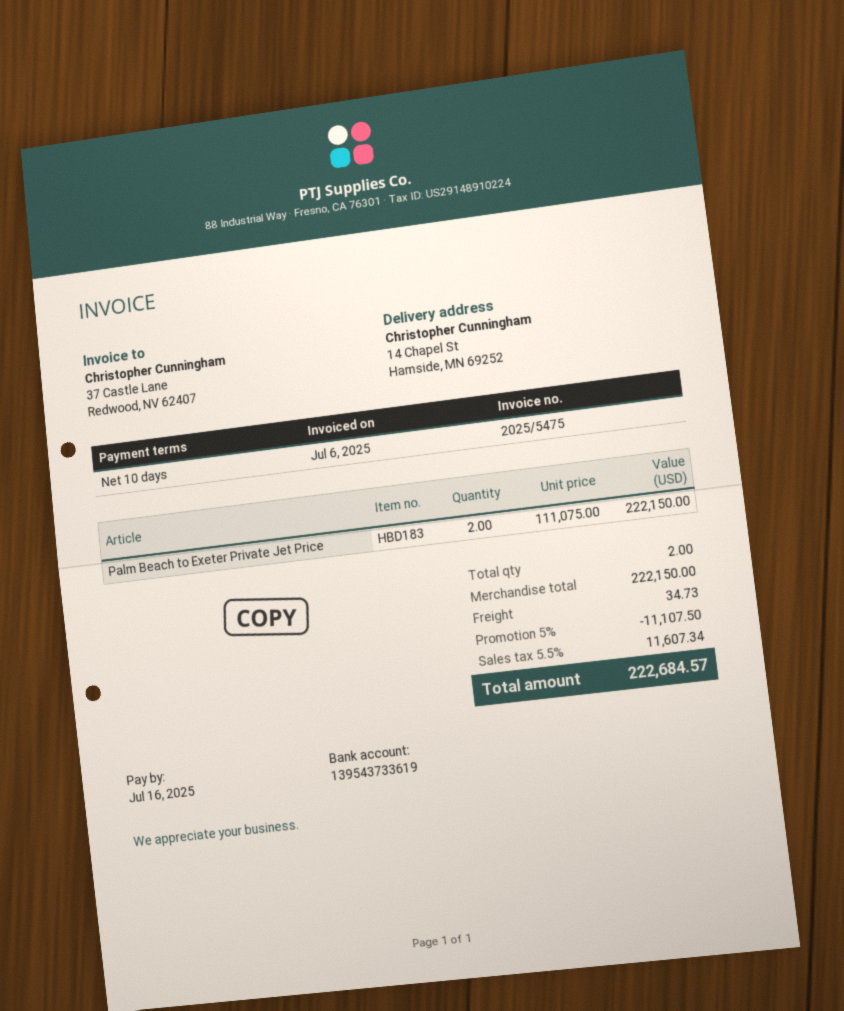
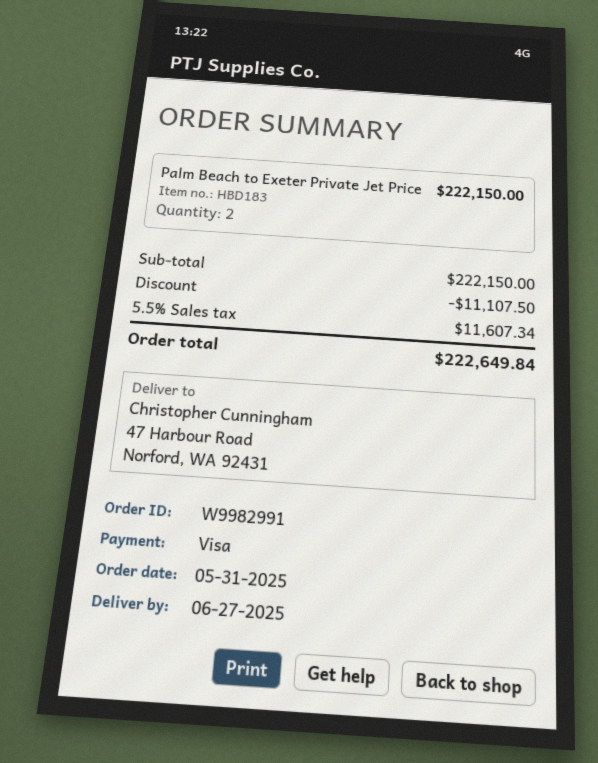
ship to: 14 Chapel St, Hamside, MN 69252 -> 47 Harbour Road, Norford, WA 92431
shipping: 34.73 -> none
total: 222684.57 -> 222649.84

